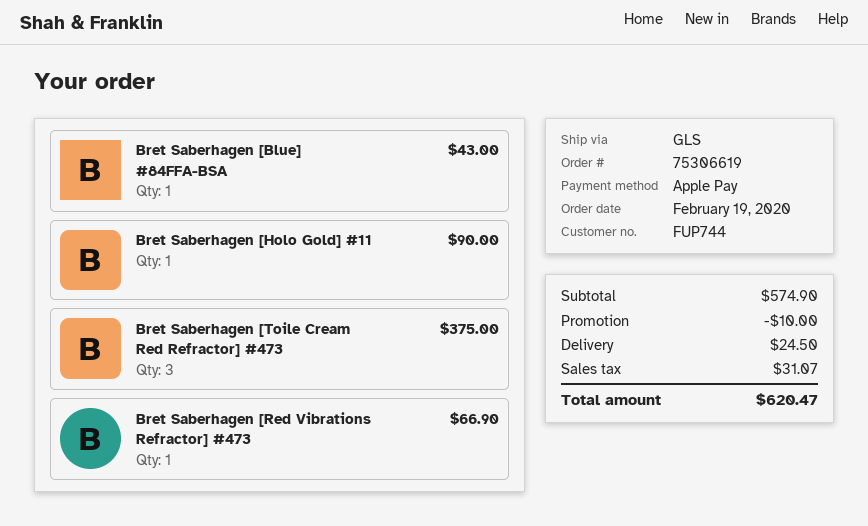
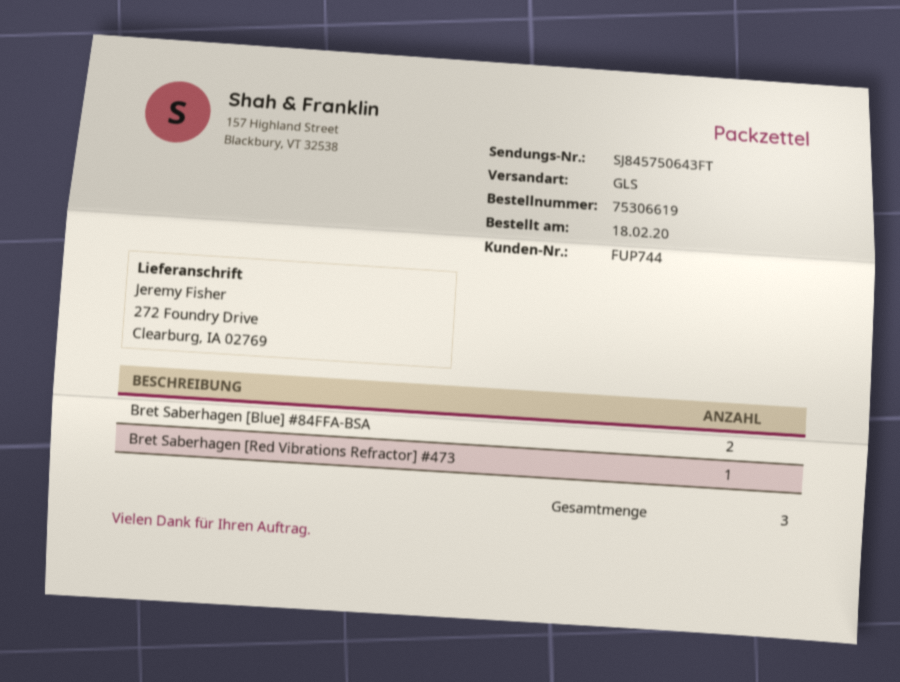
order date: 2020-02-19 -> 2020-02-18
Bret Saberhagen [Blue] #84FFA-BSA: 1 -> 2
Bret Saberhagen [Holo Gold] #11: 1 -> none
Bret Saberhagen [Toile Cream Red Refractor] #473: 3 -> none

